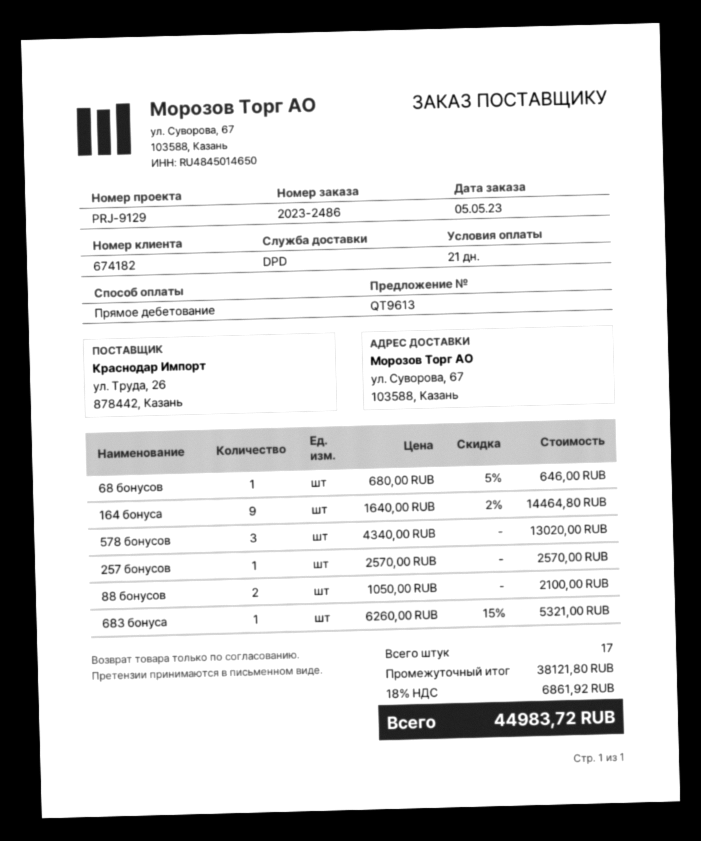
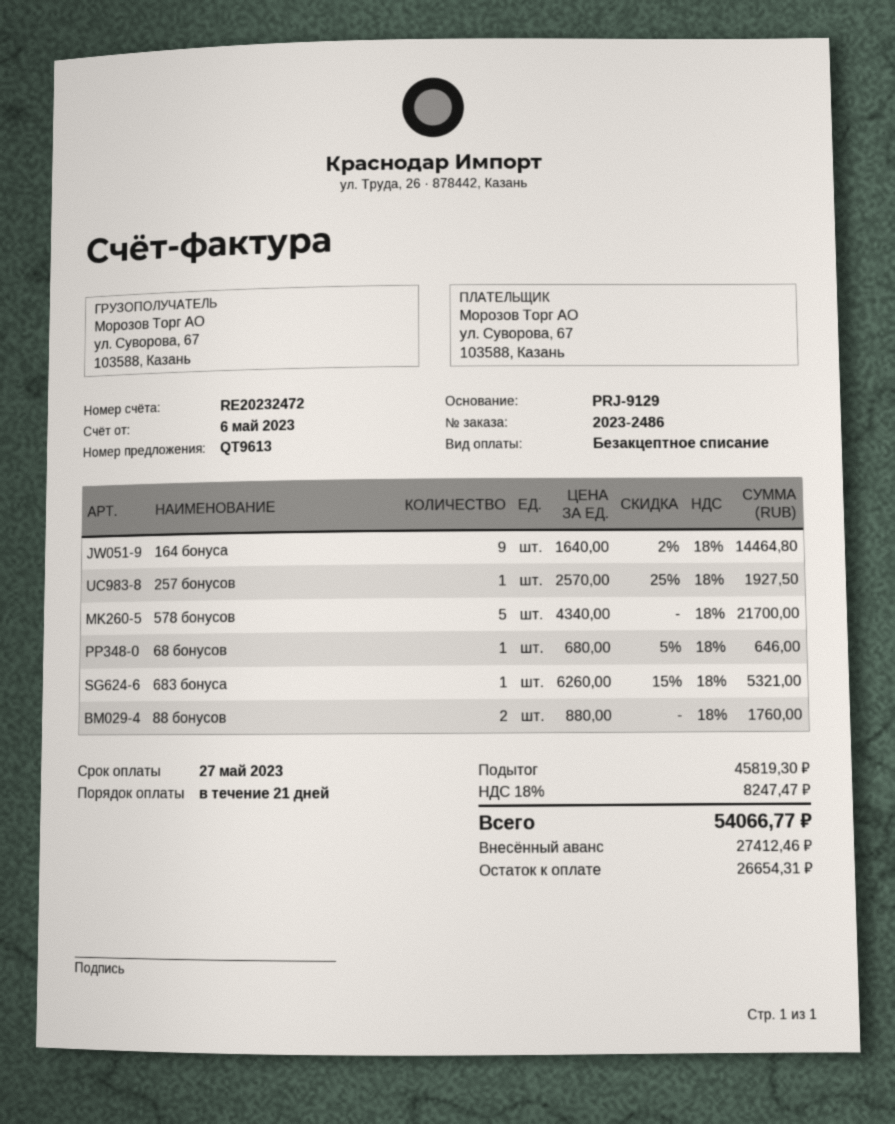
578 бонусов: 3 x 4340.00 = 13020.00 -> 5 x 4340.00 = 21700.00
257 бонусов: 1 x 2570.00 = 2570.00 -> 1 x 2570.00 - 25% = 1927.50
88 бонусов: 2 x 1050.00 = 2100.00 -> 2 x 880.00 = 1760.00
subtotal: 38121.80 -> 45819.30
tax: 18% = 6861.92 -> 18% = 8247.47
total: 44983.72 -> 54066.77

